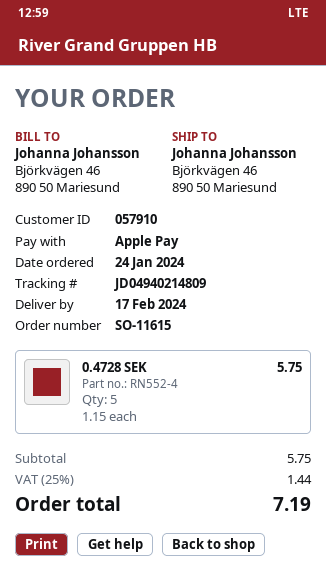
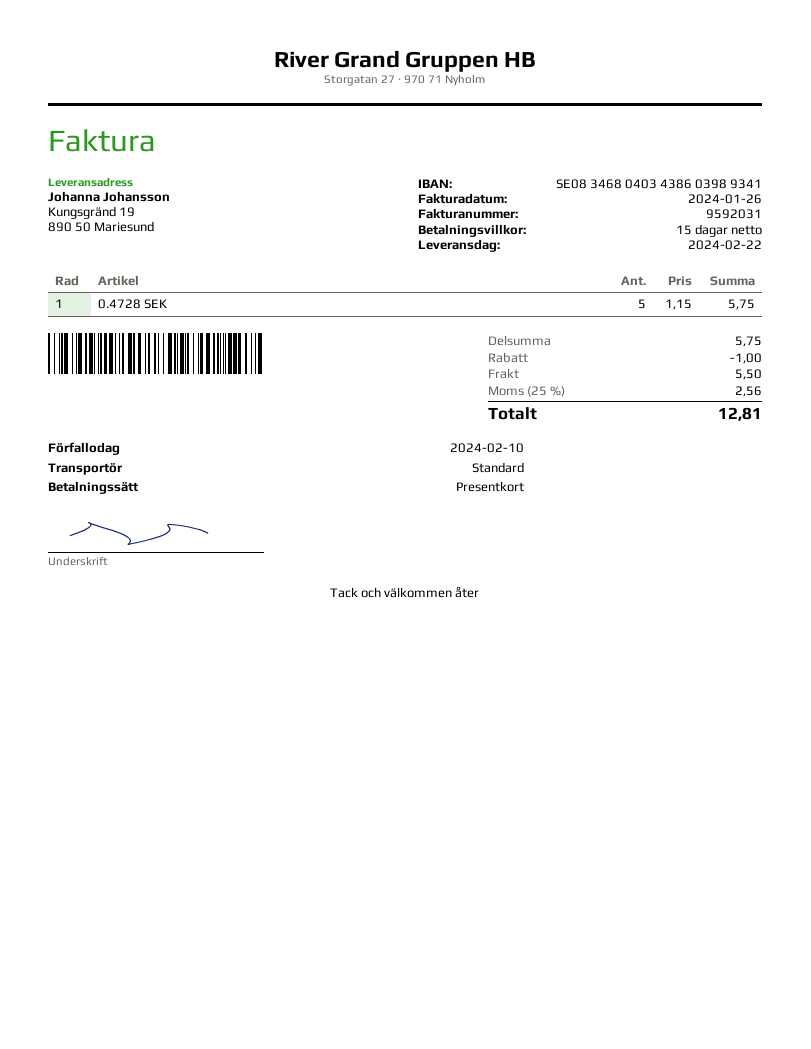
delivery date: 2024-02-17 -> 2024-02-22
payment method: Apple Pay -> gift card
ship to: Björkvägen 46, 890 50 Mariesund -> Kungsgränd 19, 890 50 Mariesund
discount: none -> 1.00
shipping: none -> 5.50
tax: 25% = 1.44 -> 25% = 2.56
total: 7.19 -> 12.81

